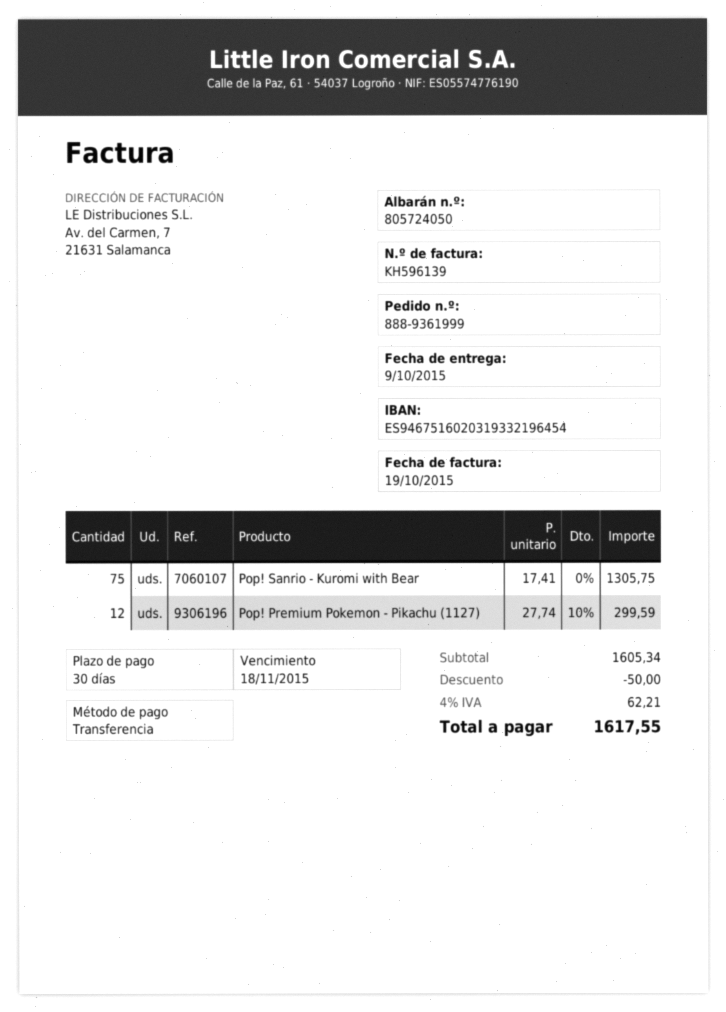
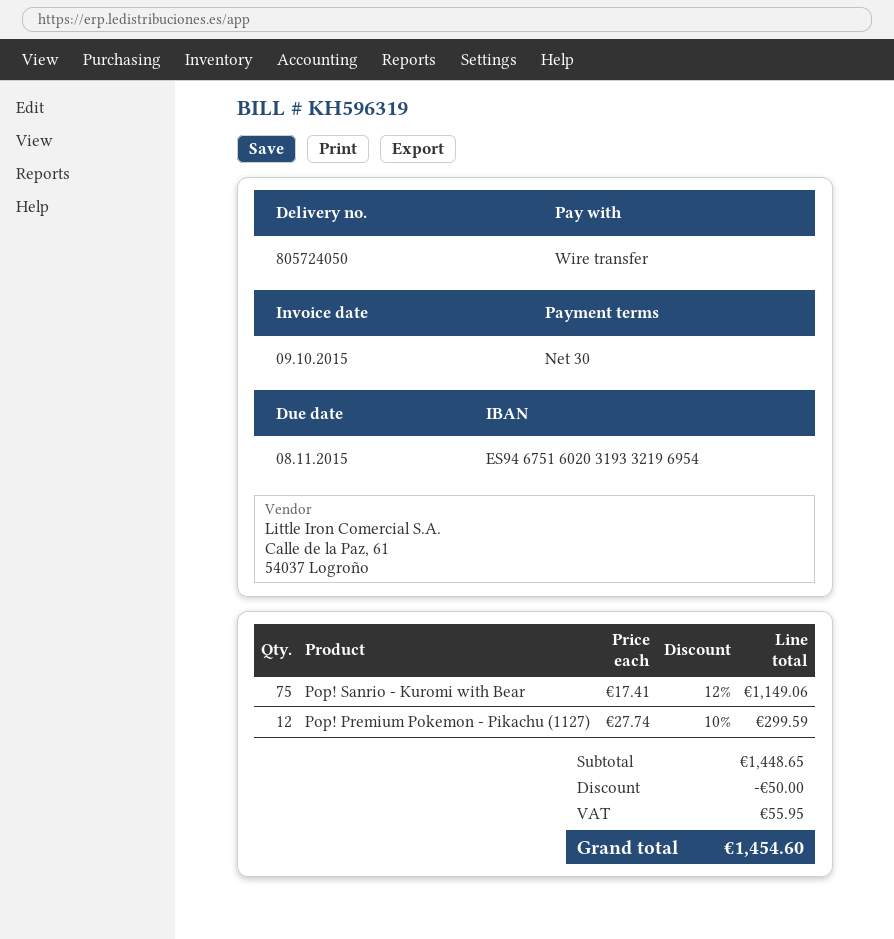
invoice number: KH596139 -> KH596319
invoice date: 2015-10-19 -> 2015-10-09
due date: 2015-11-18 -> 2015-11-08
bank account: ES9467516020319332196454 -> ES9467516020319332196954
Pop! Sanrio - Kuromi with Bear: 75 x 17.41 = 1305.75 -> 75 x 17.41 - 12% = 1149.06
subtotal: 1605.34 -> 1448.65
tax: 62.21 -> 55.95
total: 1617.55 -> 1454.60

